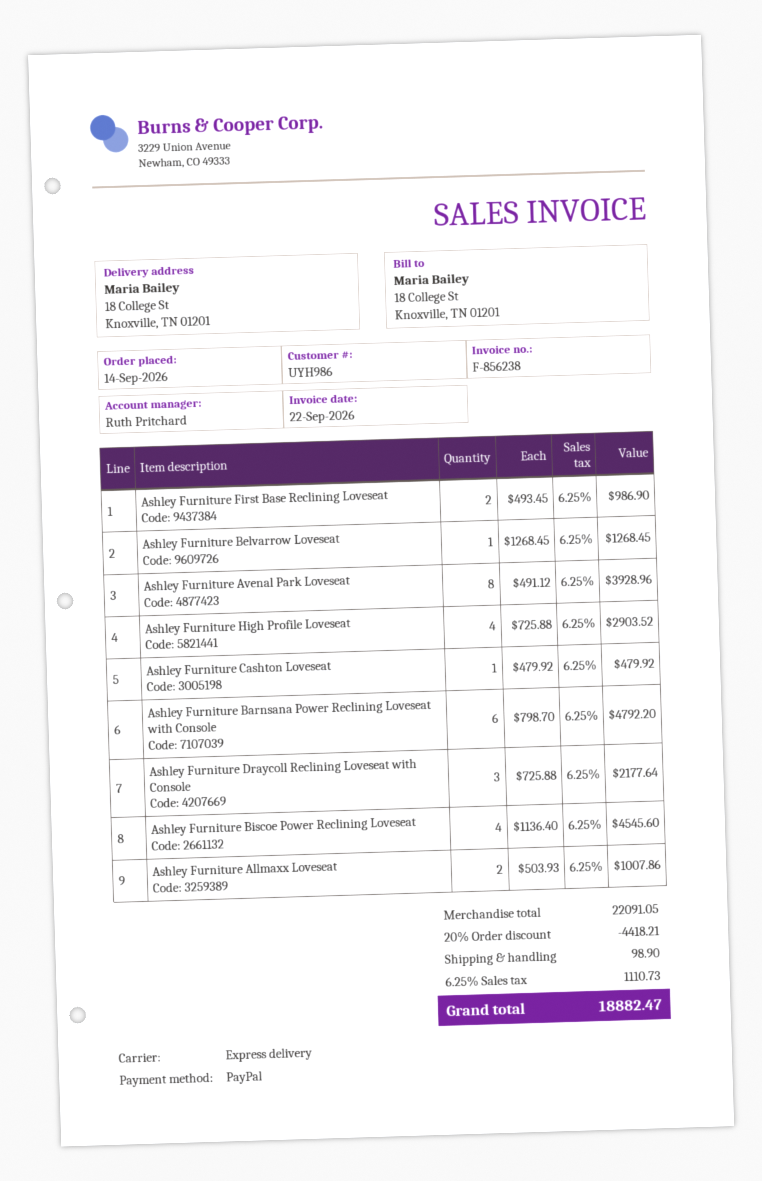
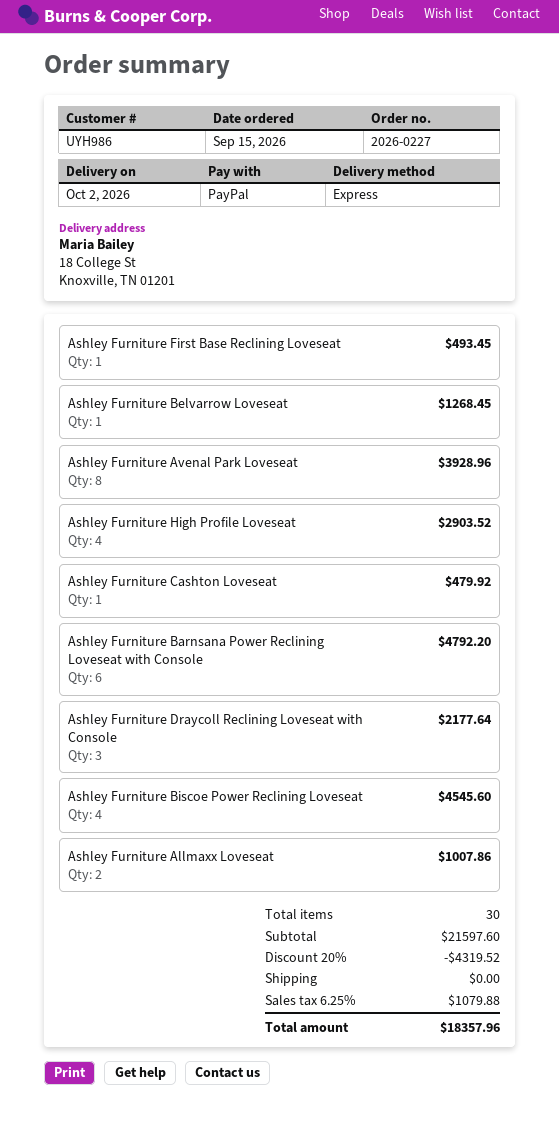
order date: 2026-09-14 -> 2026-09-15
Ashley Furniture First Base Reclining Loveseat: 2 for 986.90 -> 1 for 493.45
subtotal: 22091.05 -> 21597.60
discount: 20% = 4418.21 -> 20% = 4319.52
shipping: 98.90 -> 0.00
tax: 6.25% = 1110.73 -> 6.25% = 1079.88
total: 18882.47 -> 18357.96

